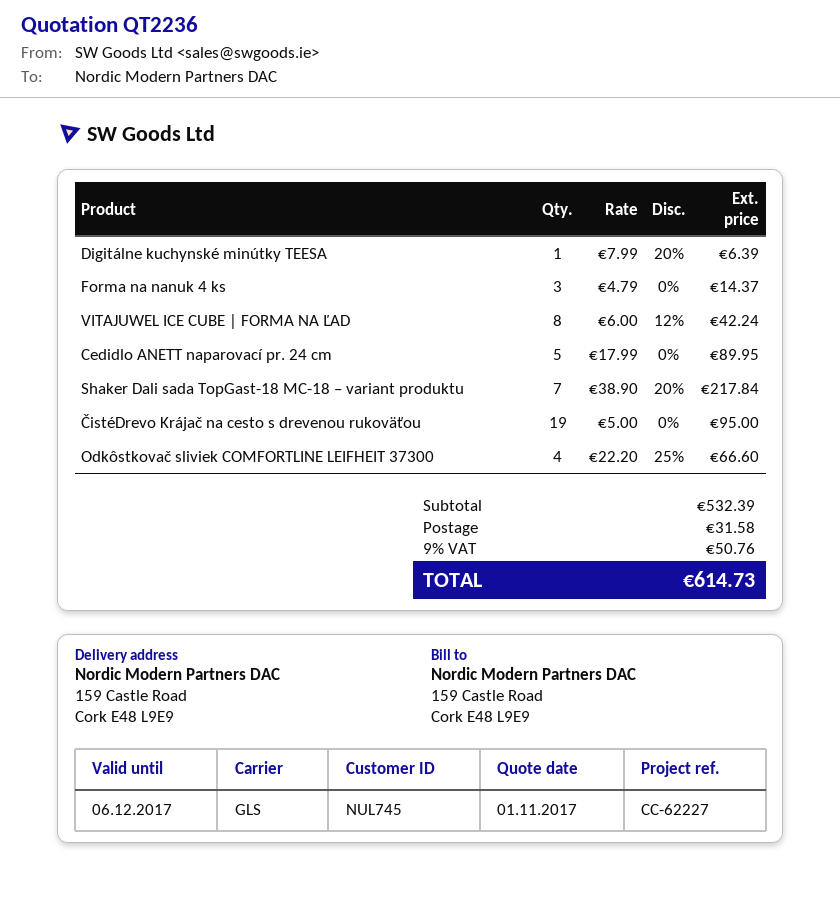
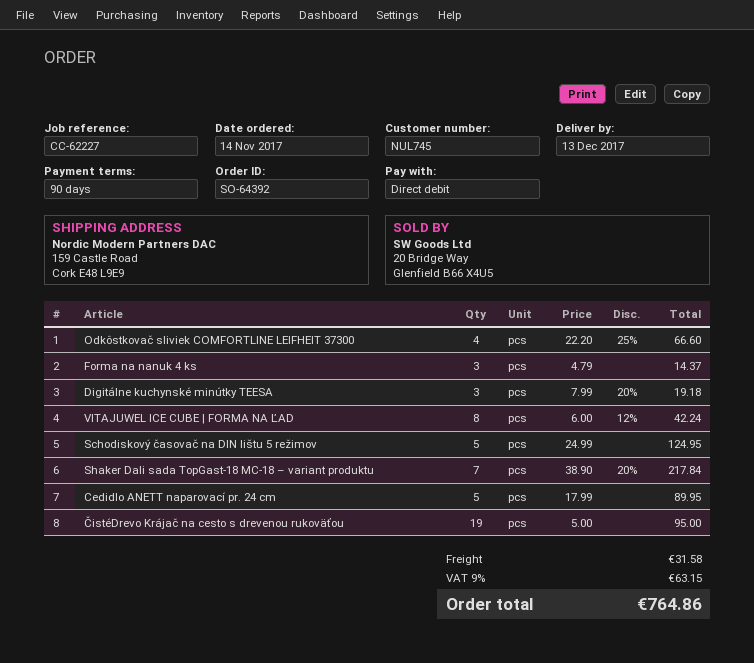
Digitálne kuchynské minútky TEESA: 1 x 7.99 - 20% = 6.39 -> 3 x 7.99 - 20% = 19.18
Schodiskový časovač na DIN lištu 5 režimov: none -> 5 x 24.99 = 124.95
tax: 9% = 50.76 -> 9% = 63.15
total: 614.73 -> 764.86

